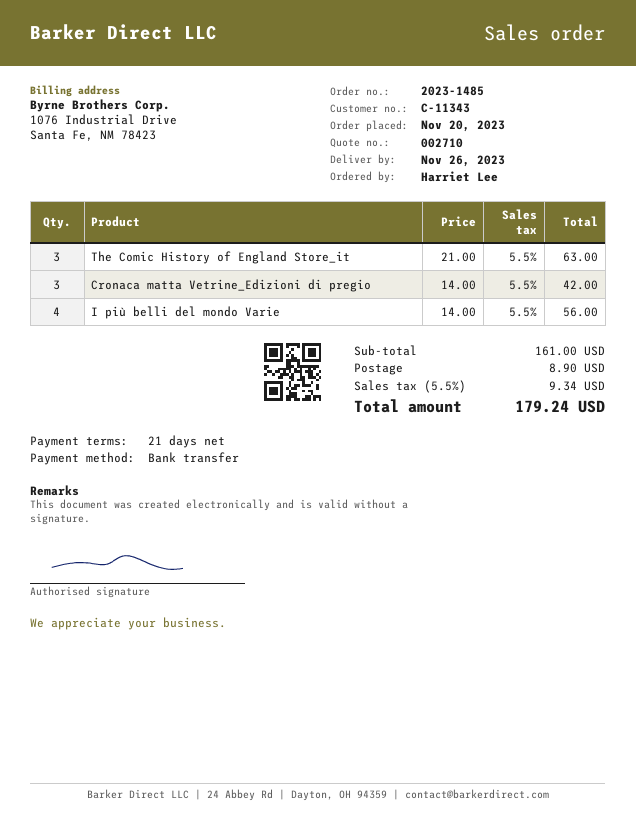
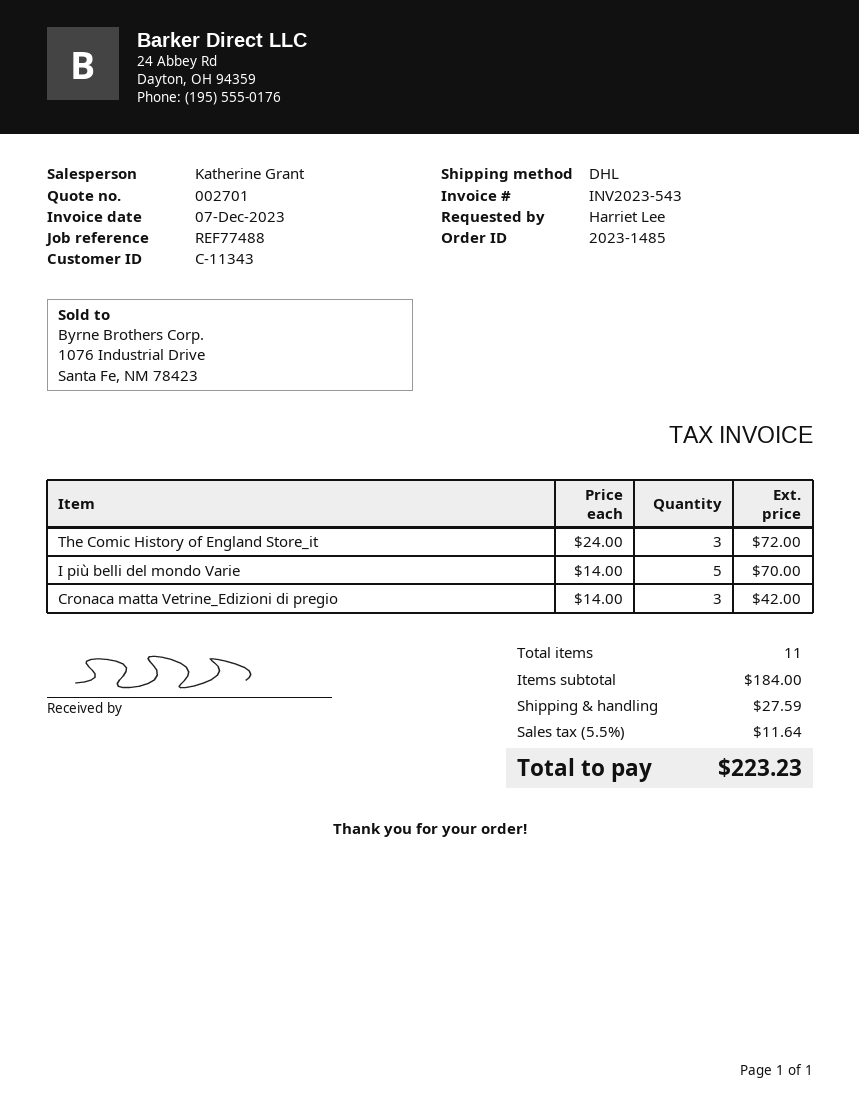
quote number: 002710 -> 002701
The Comic History of England Store_it: 3 x 21.00 = 63.00 -> 3 x 24.00 = 72.00
I più belli del mondo Varie: 4 x 14.00 = 56.00 -> 5 x 14.00 = 70.00
subtotal: 161.00 -> 184.00
shipping: 8.90 -> 27.59
tax: 5.5% = 9.34 -> 5.5% = 11.64
total: 179.24 -> 223.23

